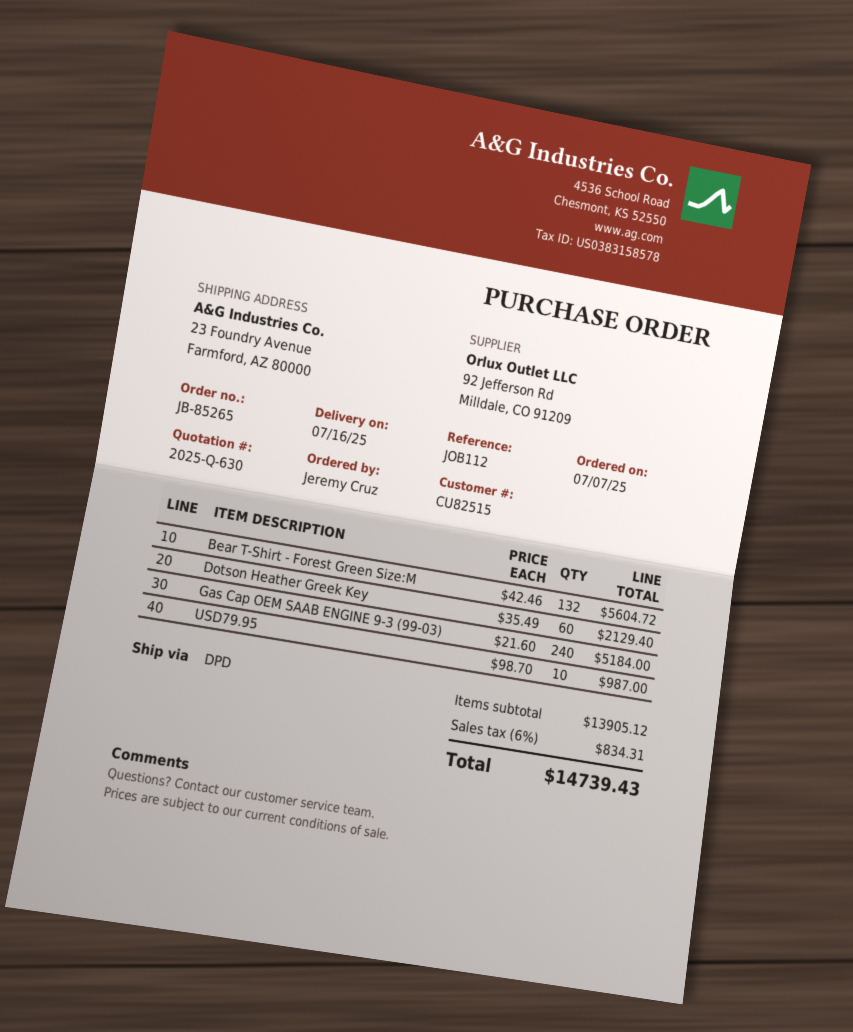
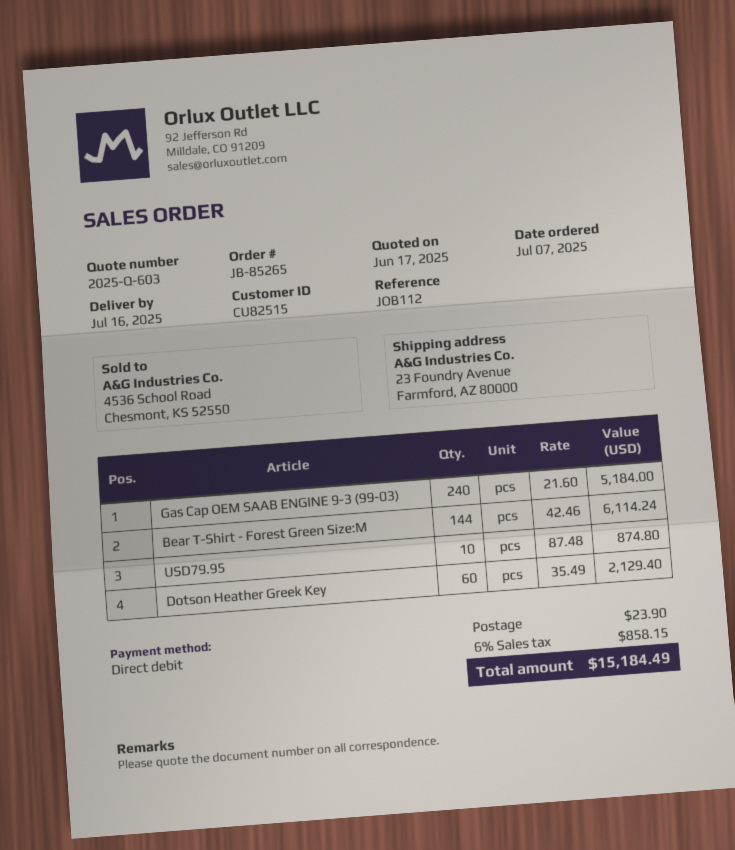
quote number: 2025-Q-630 -> 2025-Q-603
Bear T-Shirt - Forest Green Size:M: 132 x 42.46 = 5604.72 -> 144 x 42.46 = 6114.24
USD79.95: 10 x 98.70 = 987.00 -> 10 x 87.48 = 874.80
shipping: none -> 23.90
tax: 6% = 834.31 -> 6% = 858.15
total: 14739.43 -> 15184.49

